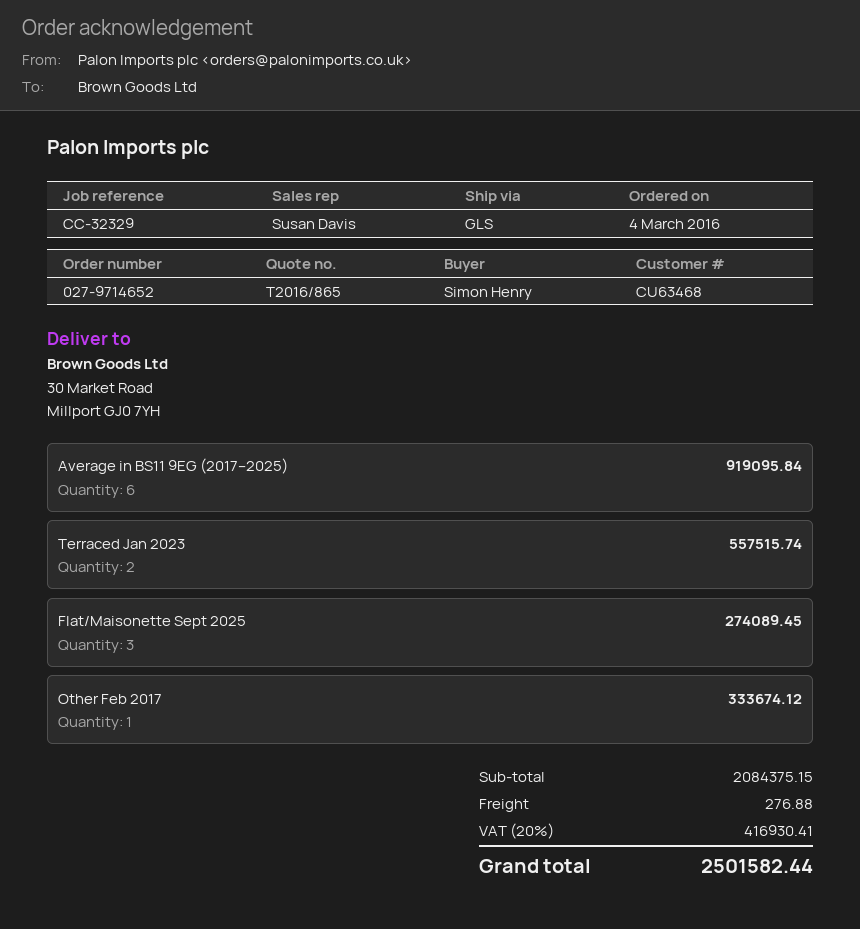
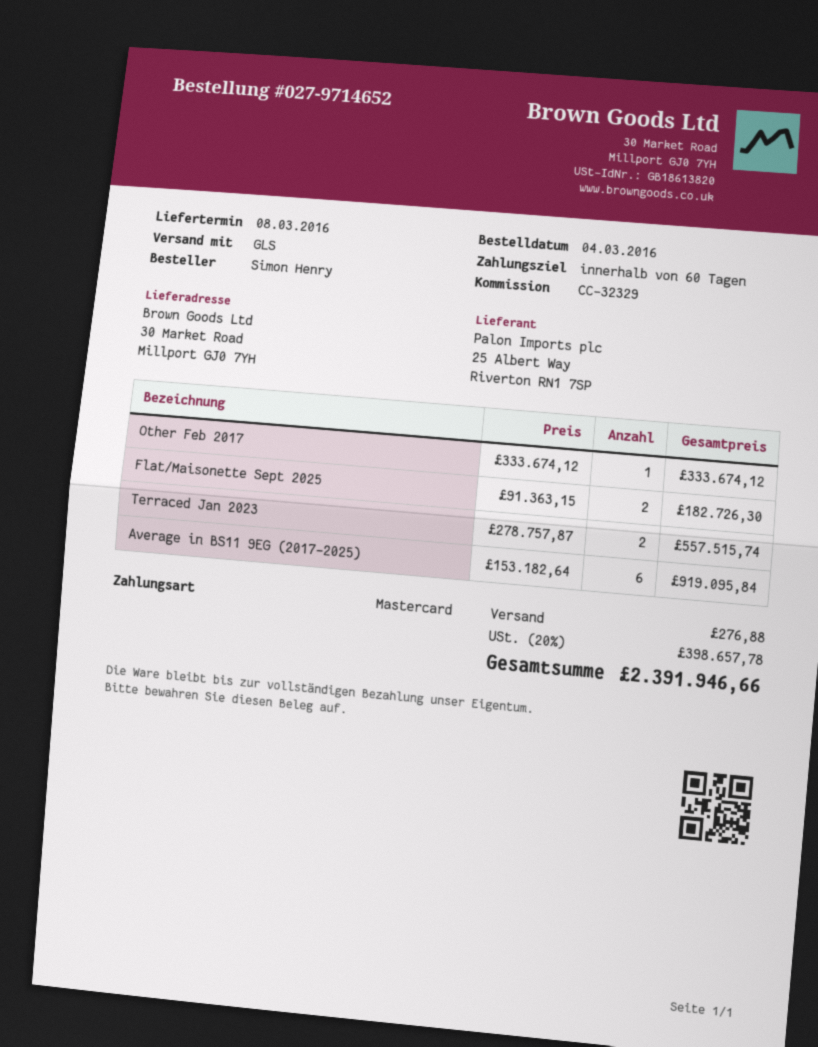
Flat/Maisonette Sept 2025: 3 for 274089.45 -> 2 for 182726.30
tax: 20% = 416930.41 -> 20% = 398657.78
total: 2501582.44 -> 2391946.66

